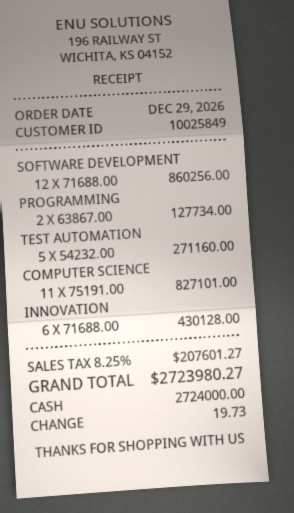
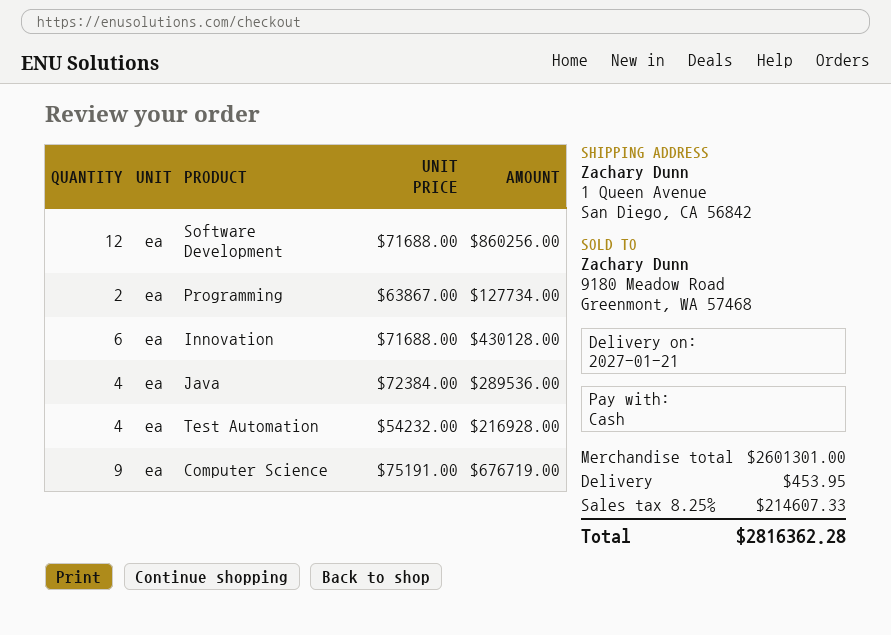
TEST AUTOMATION: 5 x 54232.00 = 271160.00 -> 4 x 54232.00 = 216928.00
COMPUTER SCIENCE: 11 x 75191.00 = 827101.00 -> 9 x 75191.00 = 676719.00
Java: none -> 4 x 72384.00 = 289536.00
shipping: none -> 453.95
tax: 8.25% = 207601.27 -> 8.25% = 214607.33
total: 2723980.27 -> 2816362.28

